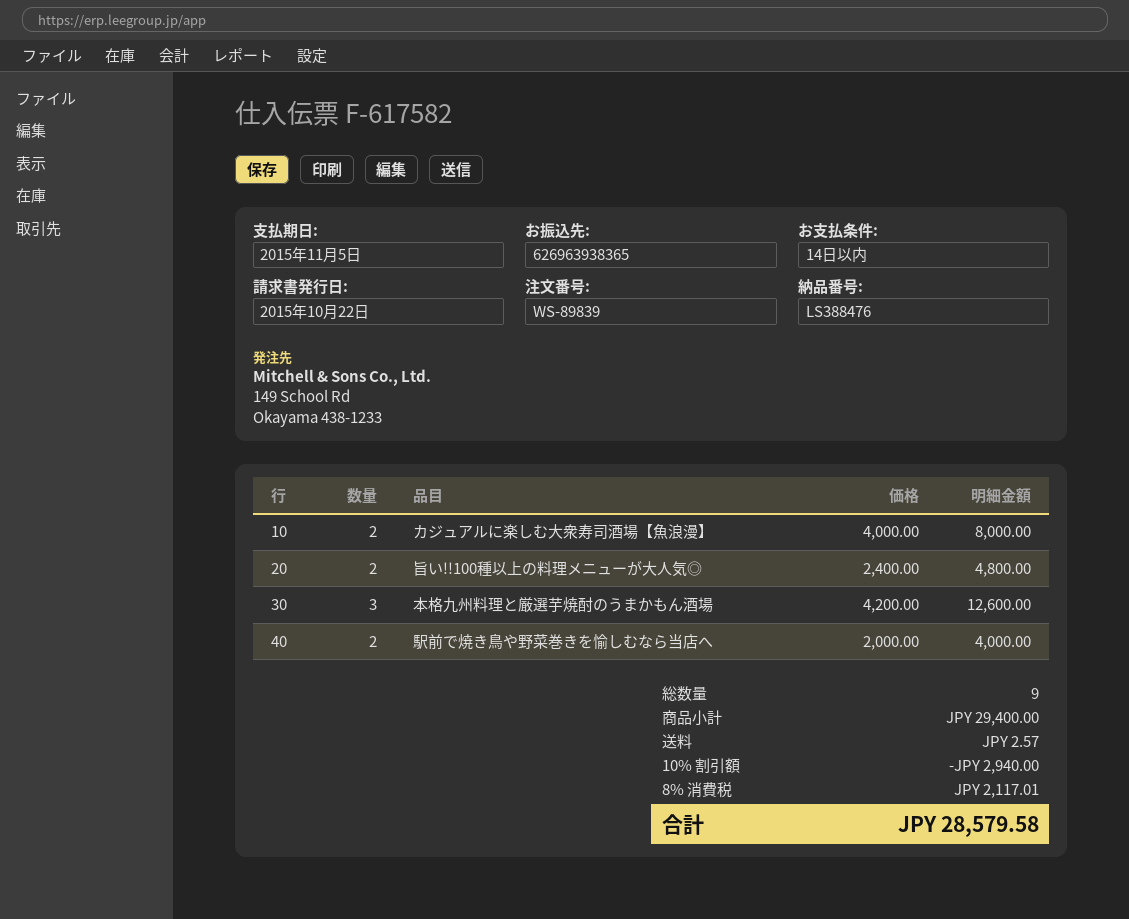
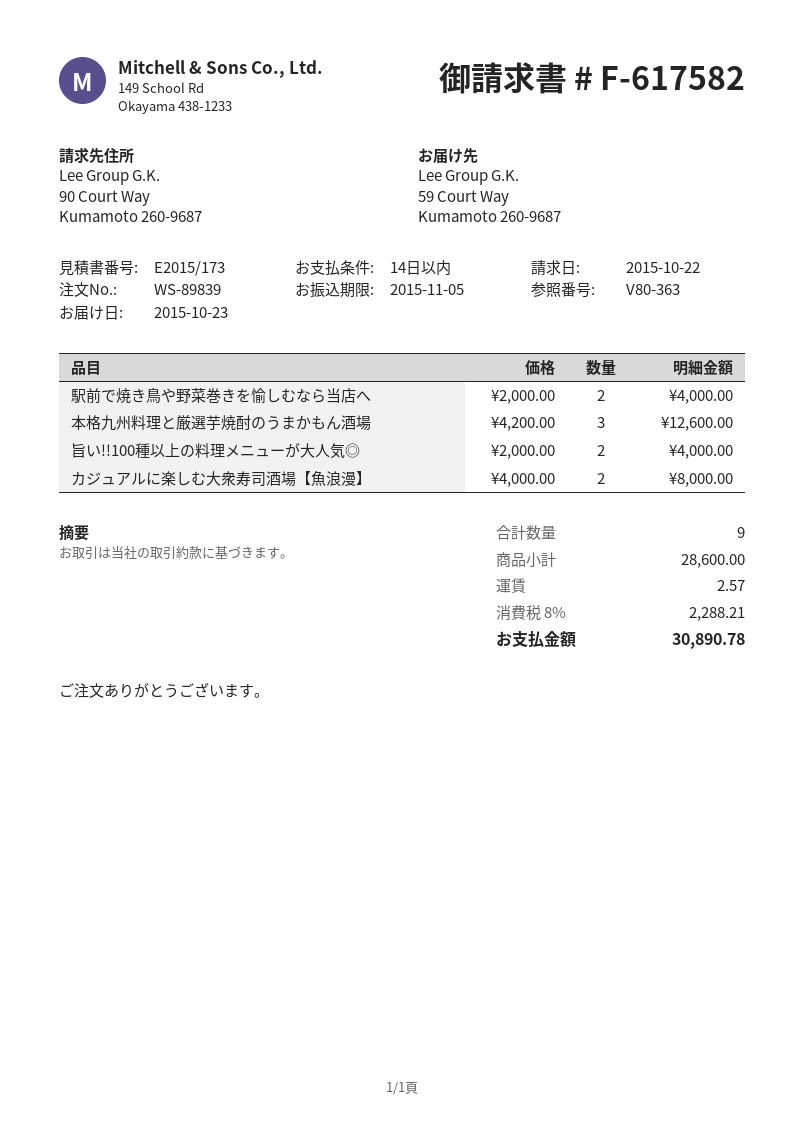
旨い!!100種以上の料理メニューが大人気◎: 2 x 2400.00 = 4800.00 -> 2 x 2000.00 = 4000.00
subtotal: 29400.00 -> 28600.00
discount: 10% = 2940.00 -> none
tax: 8% = 2117.01 -> 8% = 2288.21
total: 28579.58 -> 30890.78

